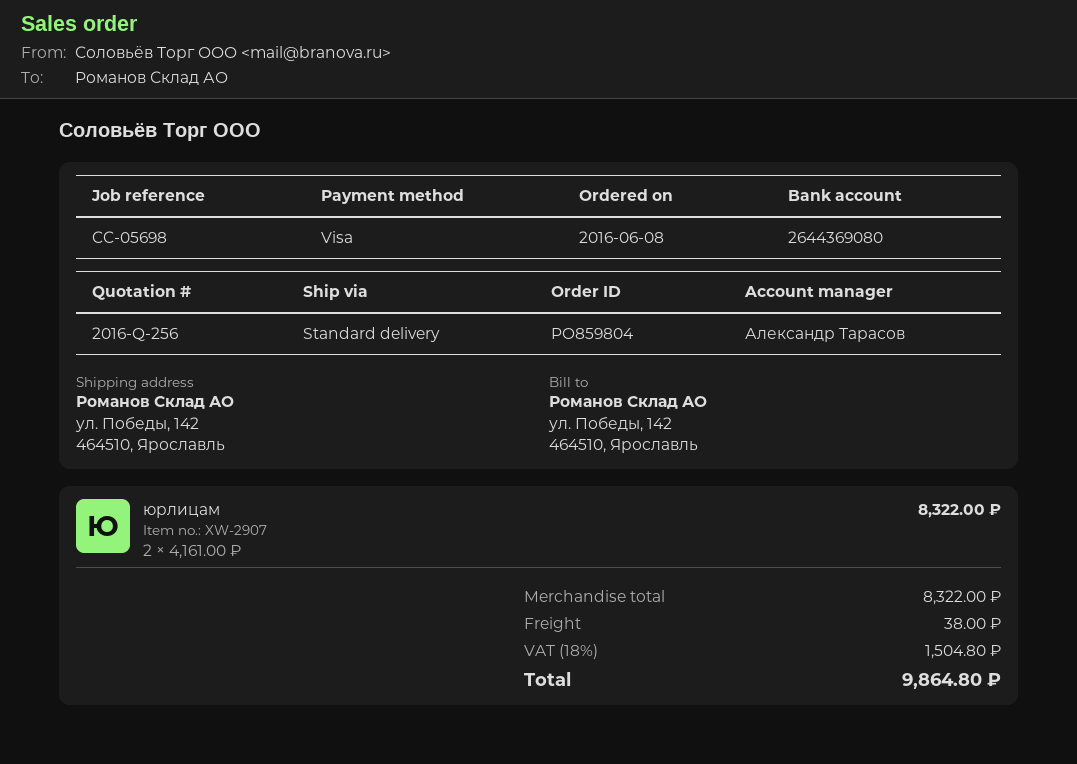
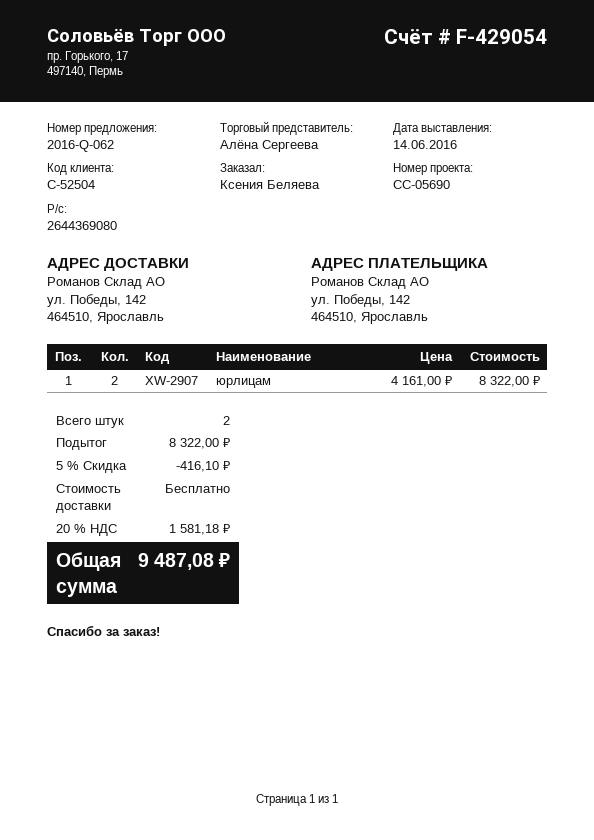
quote number: 2016-Q-256 -> 2016-Q-062
reference: CC-05698 -> CC-05690
sales rep: Александр Тарасов -> Алёна Сергеева
discount: none -> 5% = 416.10
shipping: 38.00 -> 0.00
tax: 18% = 1504.80 -> 20% = 1581.18
total: 9864.80 -> 9487.08

